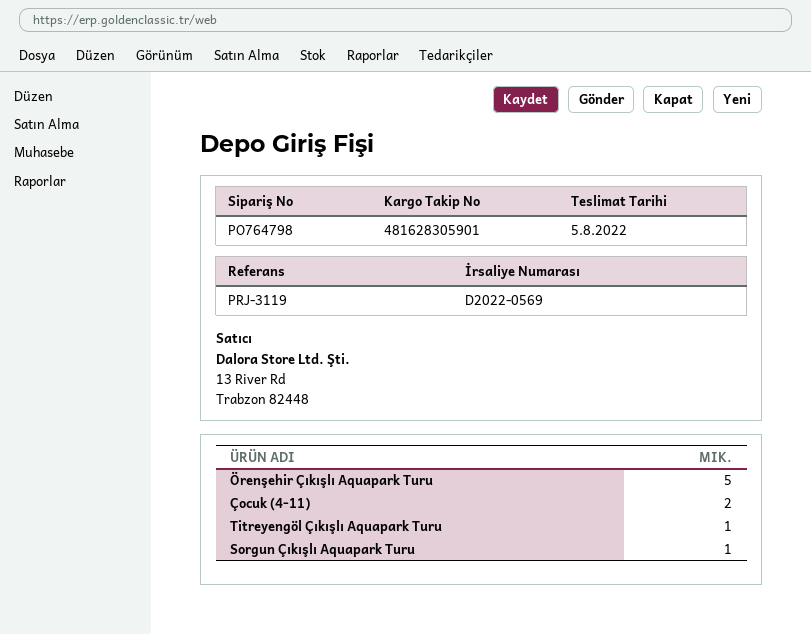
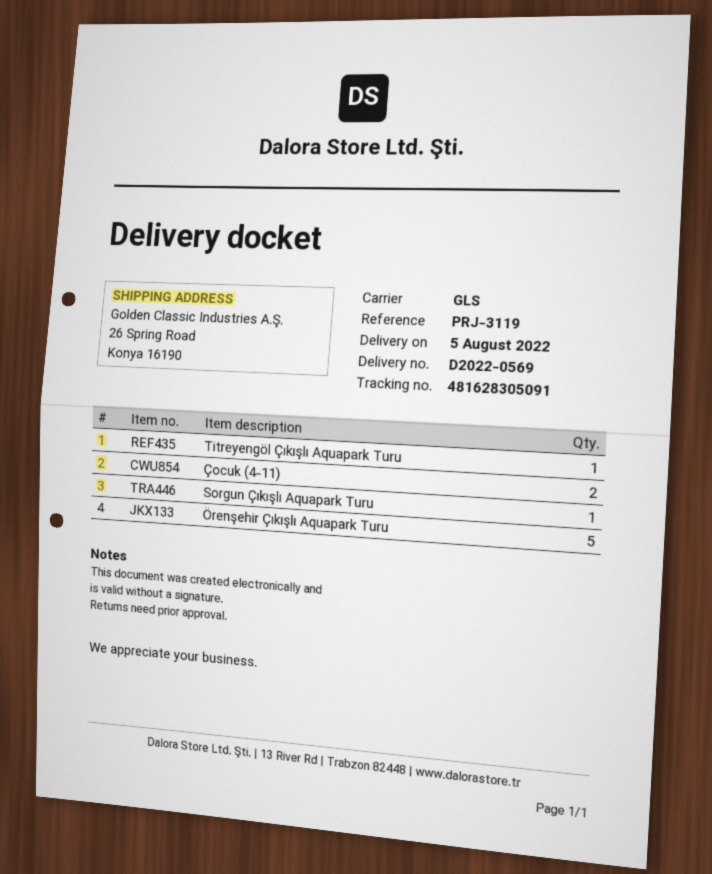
tracking number: 481628305901 -> 481628305091

